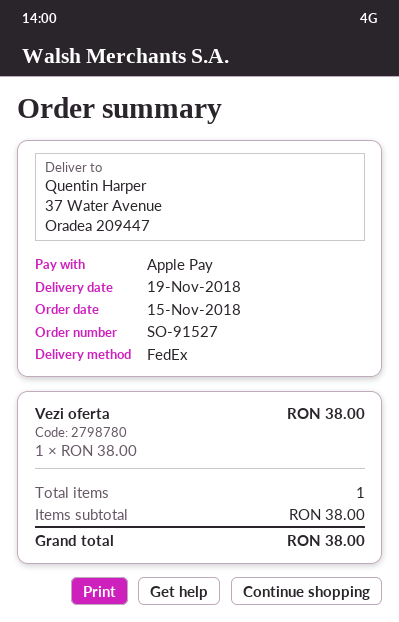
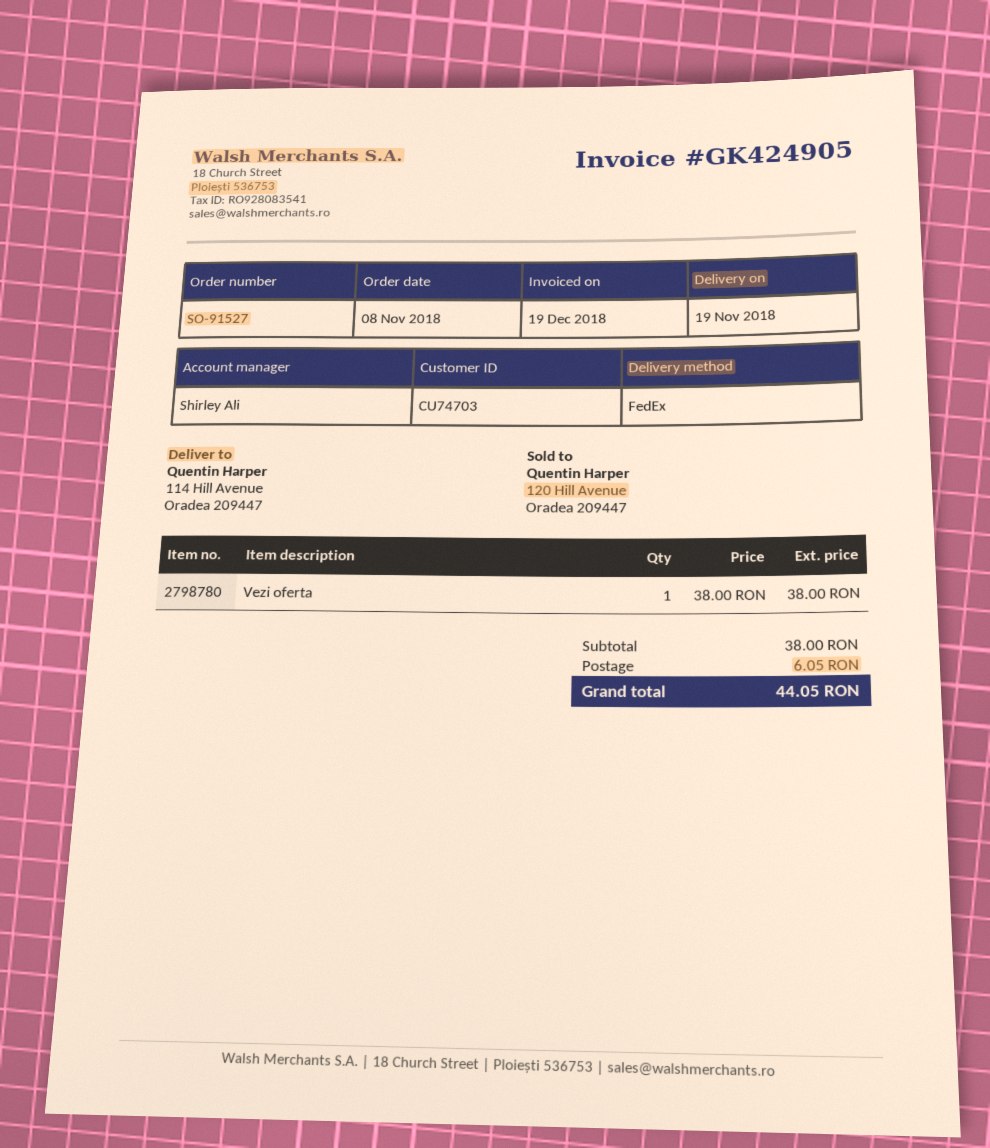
order date: 2018-11-15 -> 2018-11-08
ship to: 37 Water Avenue, Oradea 209447 -> 114 Hill Avenue, Oradea 209447
shipping: none -> 6.05
total: 38.00 -> 44.05

